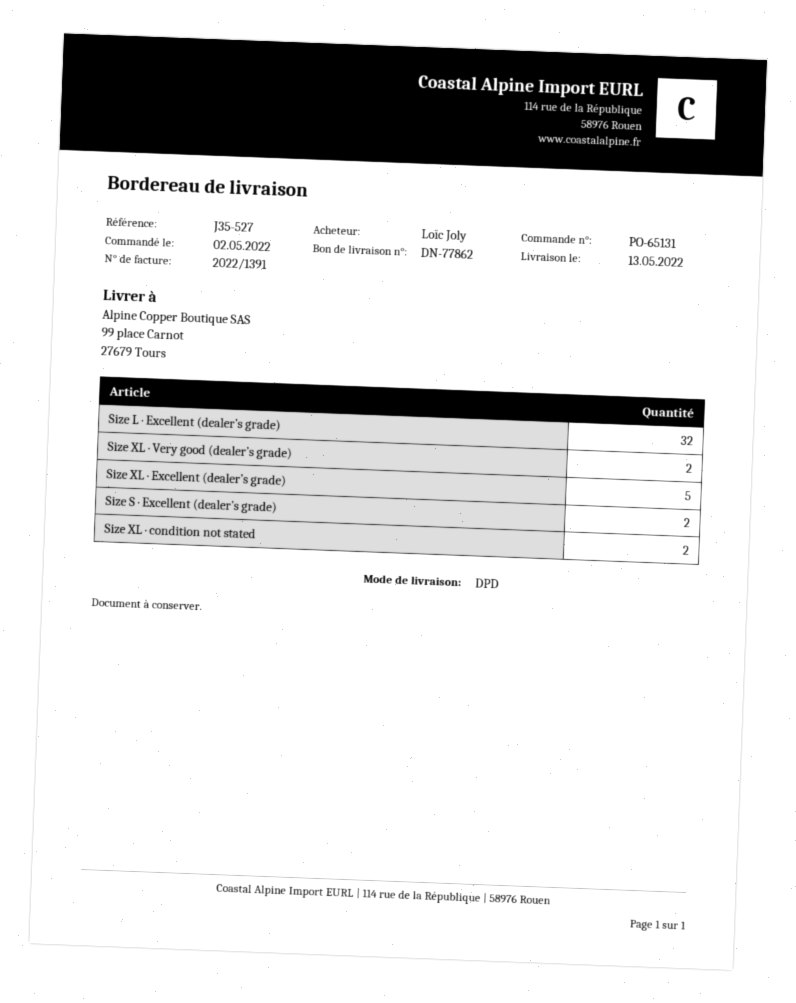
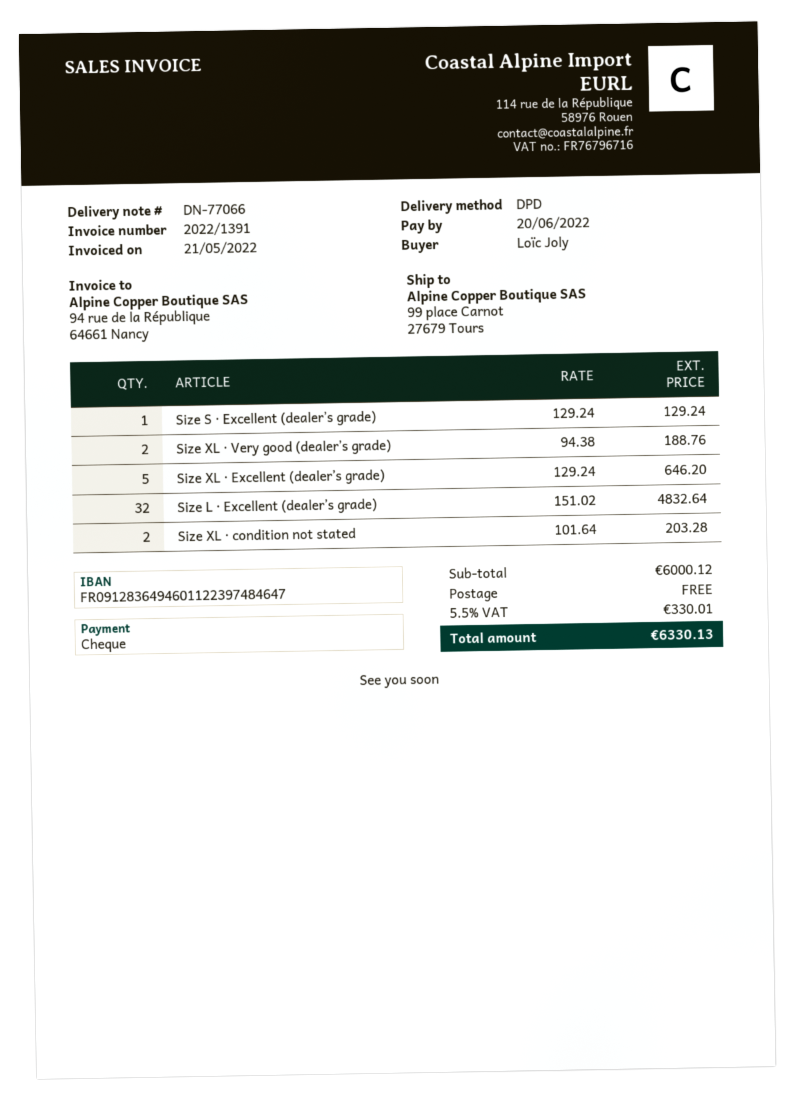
delivery note number: DN-77862 -> DN-77066
Size S · Excellent (dealer’s grade): 2 -> 1

